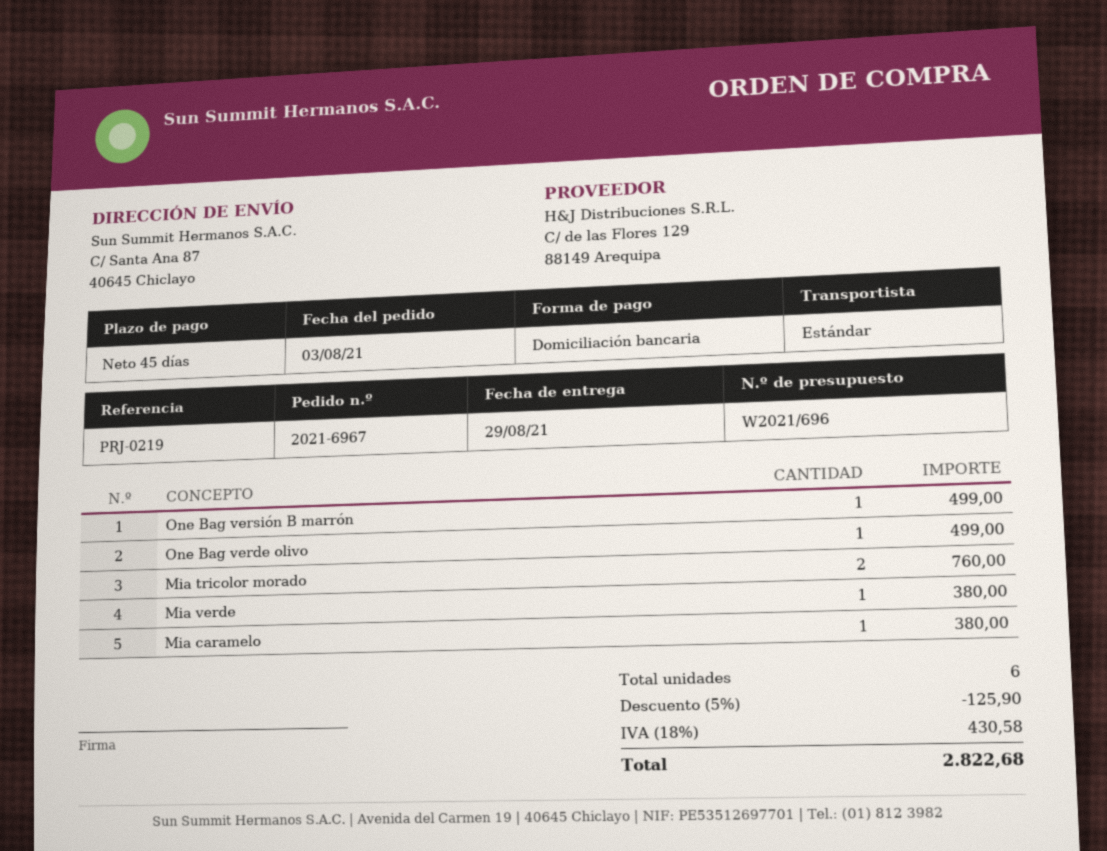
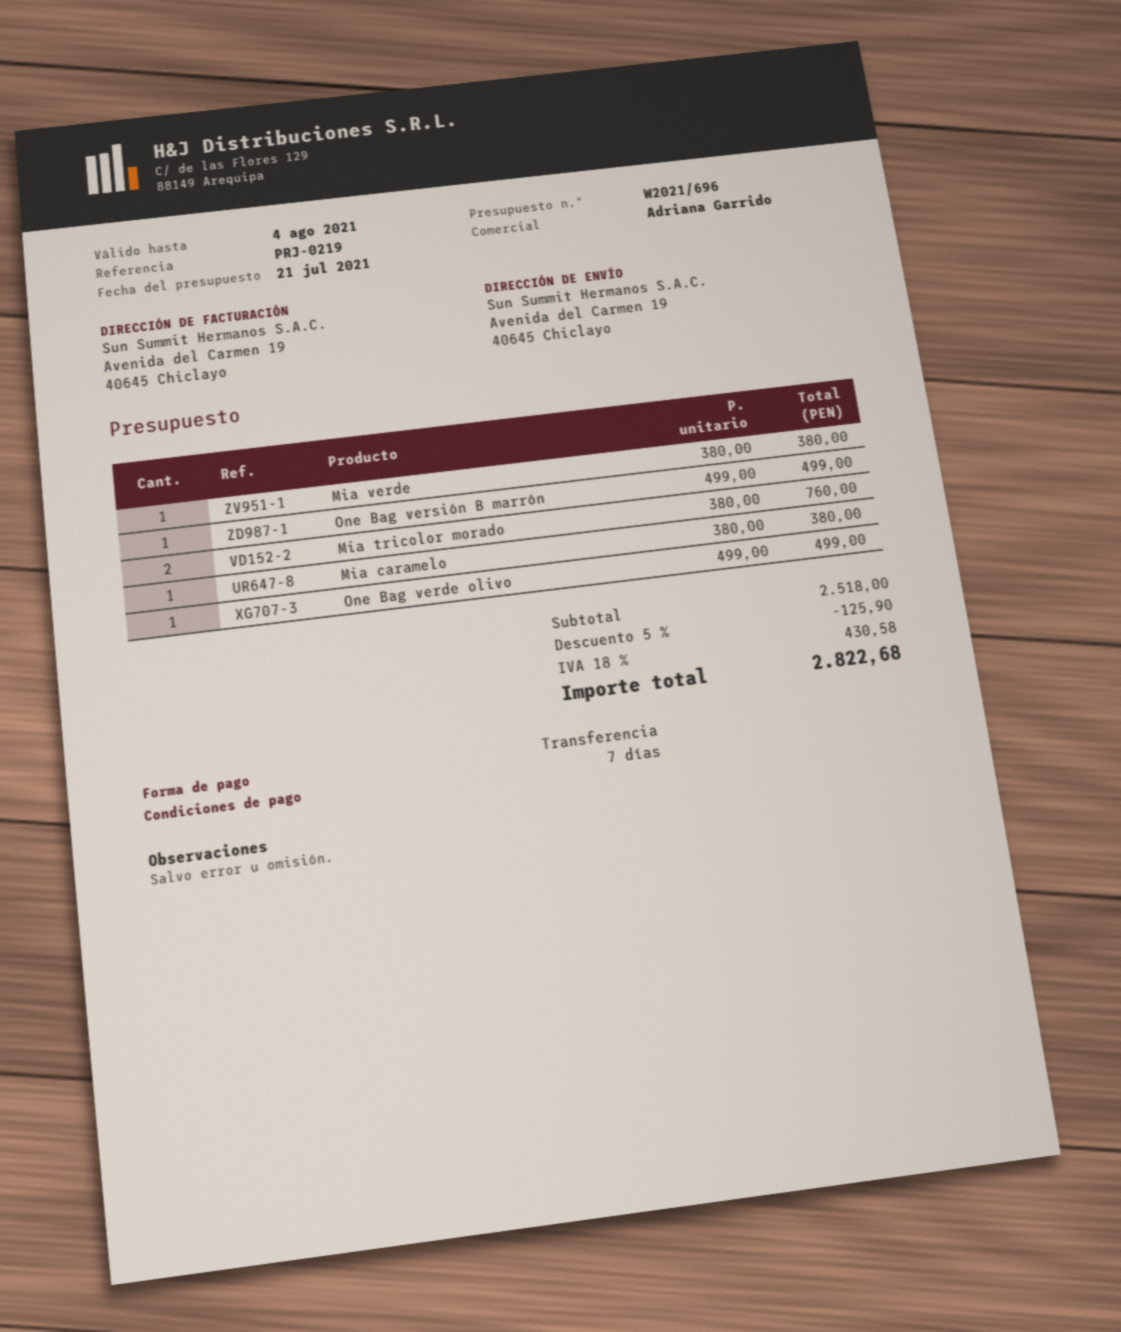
payment terms: 45 days -> 7 days
payment method: direct debit -> bank transfer
ship to: C/ Santa Ana 87, 40645 Chiclayo -> Avenida del Carmen 19, 40645 Chiclayo

